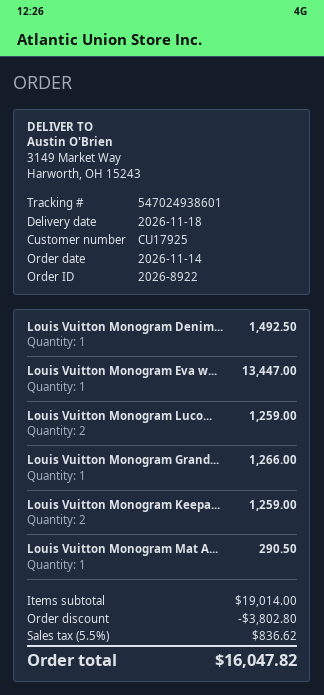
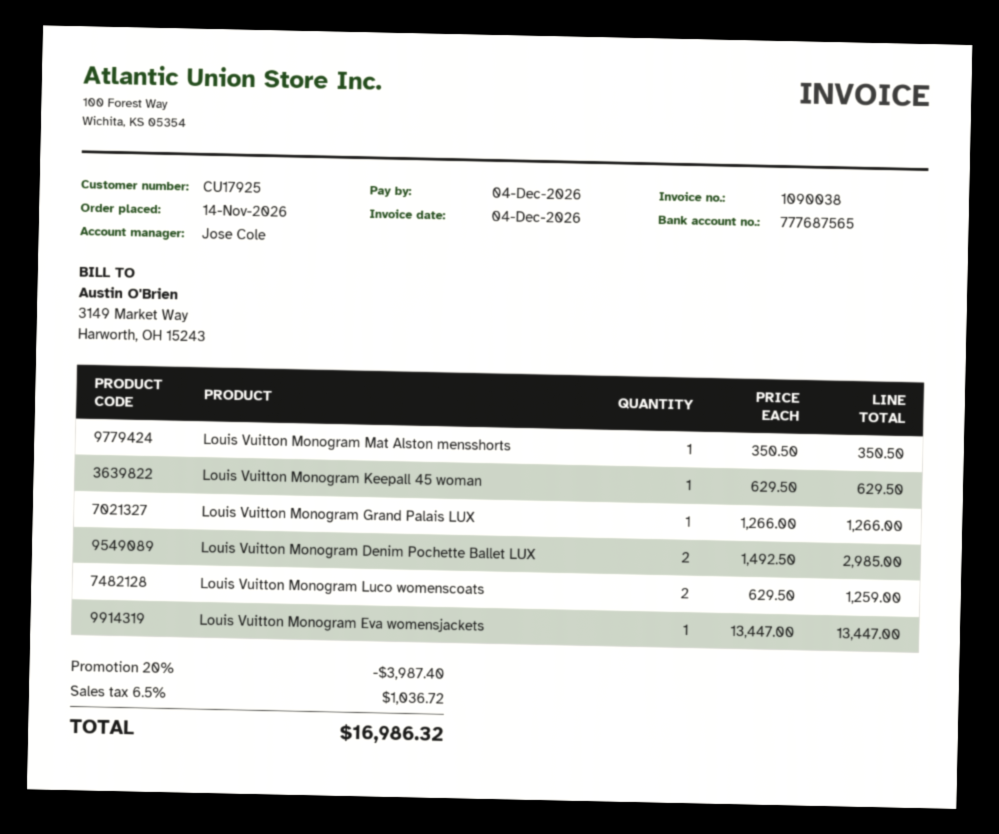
Louis Vuitton Monogram Denim...: 1 for 1492.50 -> 2 for 2985.00
Louis Vuitton Monogram Keepa...: 2 for 1259.00 -> 1 for 629.50
Louis Vuitton Monogram Mat A...: 1 for 290.50 -> 1 for 350.50
discount: 3802.80 -> 3987.40
tax: 5.5% = 836.62 -> 6.5% = 1036.72
total: 16047.82 -> 16986.32

